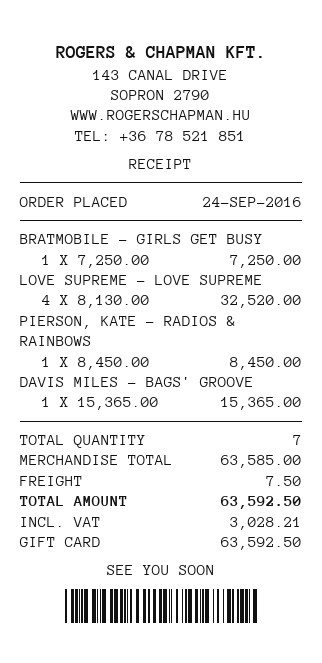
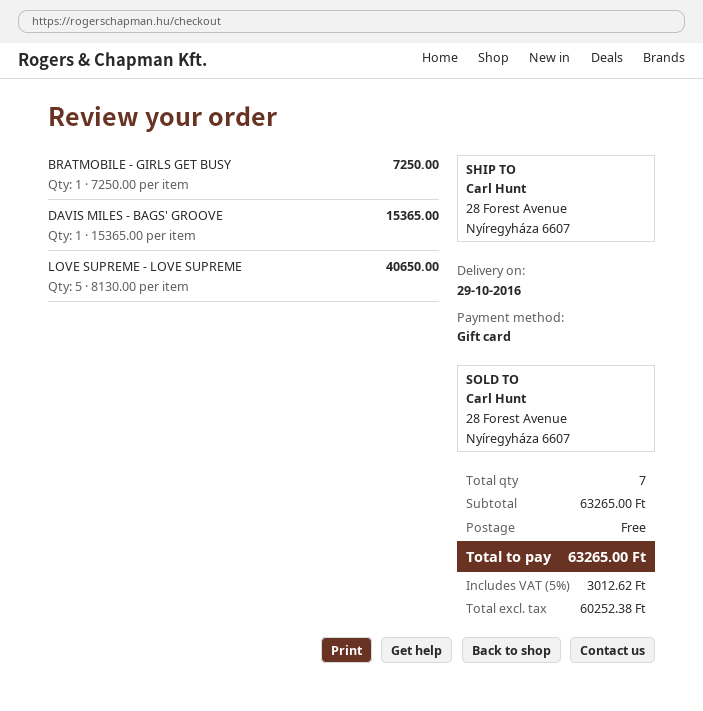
LOVE SUPREME - LOVE SUPREME: 4 x 8130.00 = 32520.00 -> 5 x 8130.00 = 40650.00
PIERSON, KATE - RADIOS & RAINBOWS: 1 x 8450.00 = 8450.00 -> none
subtotal: 63585.00 -> 63265.00
shipping: 7.50 -> 0.00
tax: 3028.21 -> 3012.62
total: 63592.50 -> 63265.00

